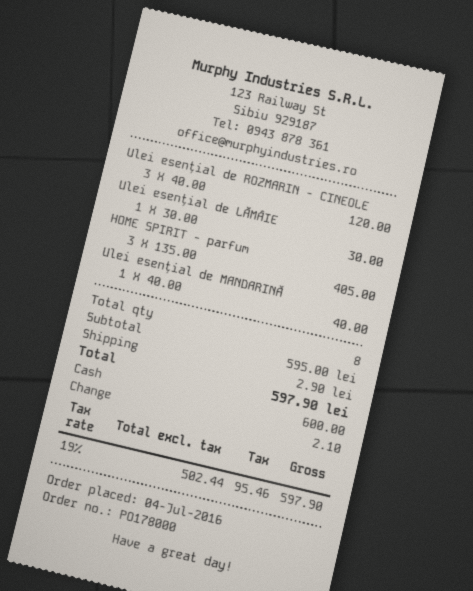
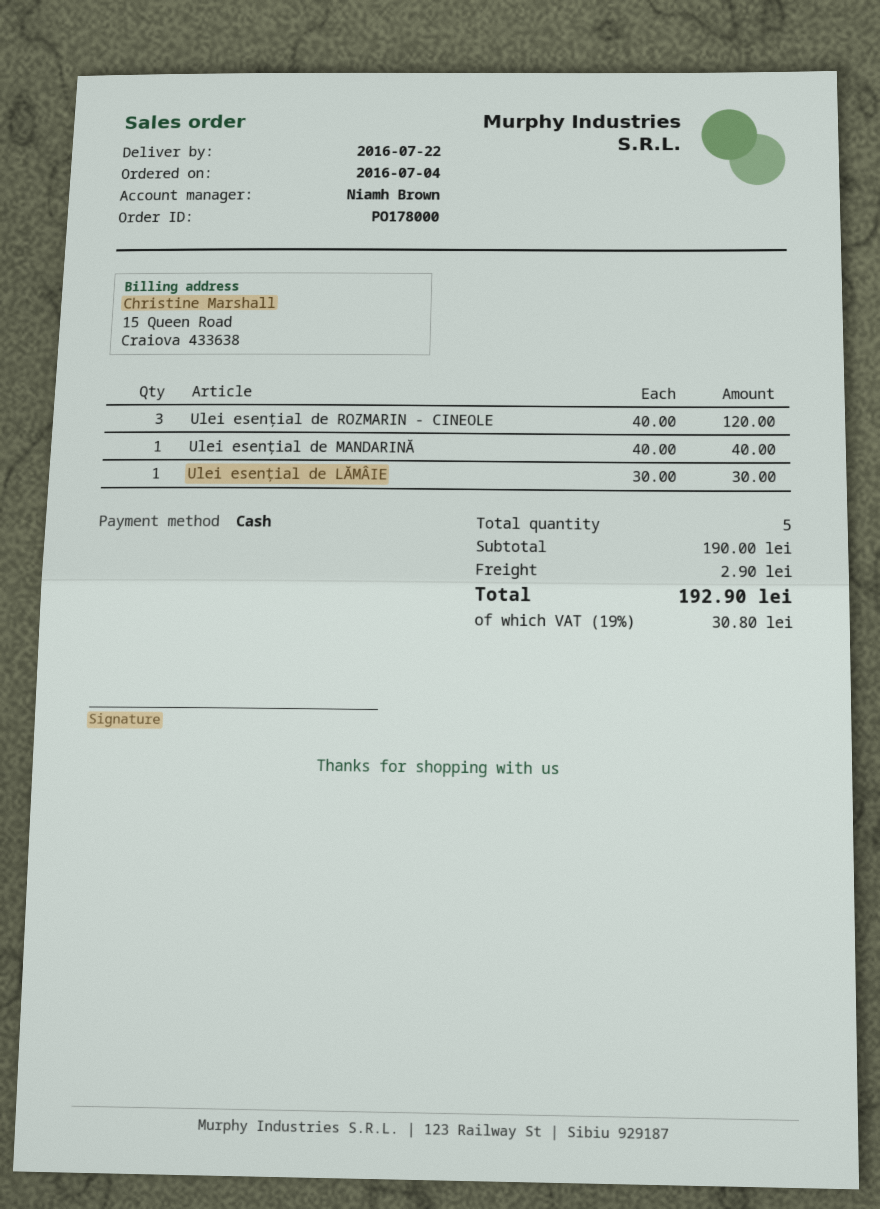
HOME SPIRIT - parfum: 3 x 135.00 = 405.00 -> none
total quantity: 8 -> 5
subtotal: 595.00 -> 190.00
tax: 19% = 95.46 -> 19% = 30.80
total: 597.90 -> 192.90

